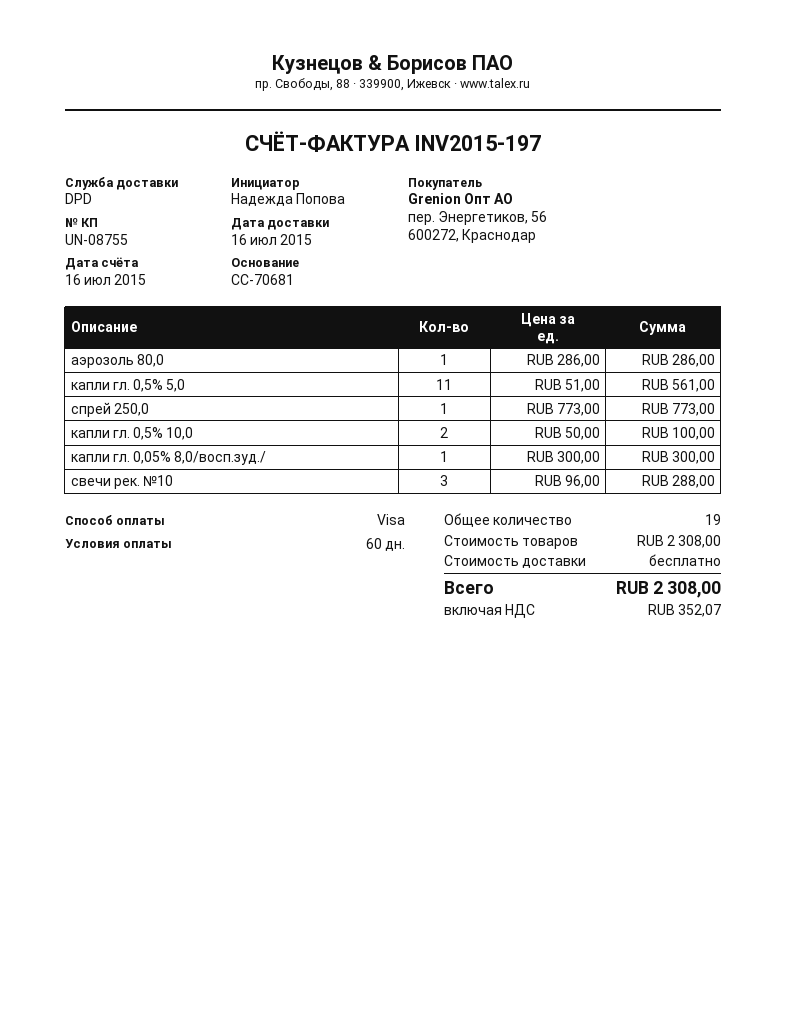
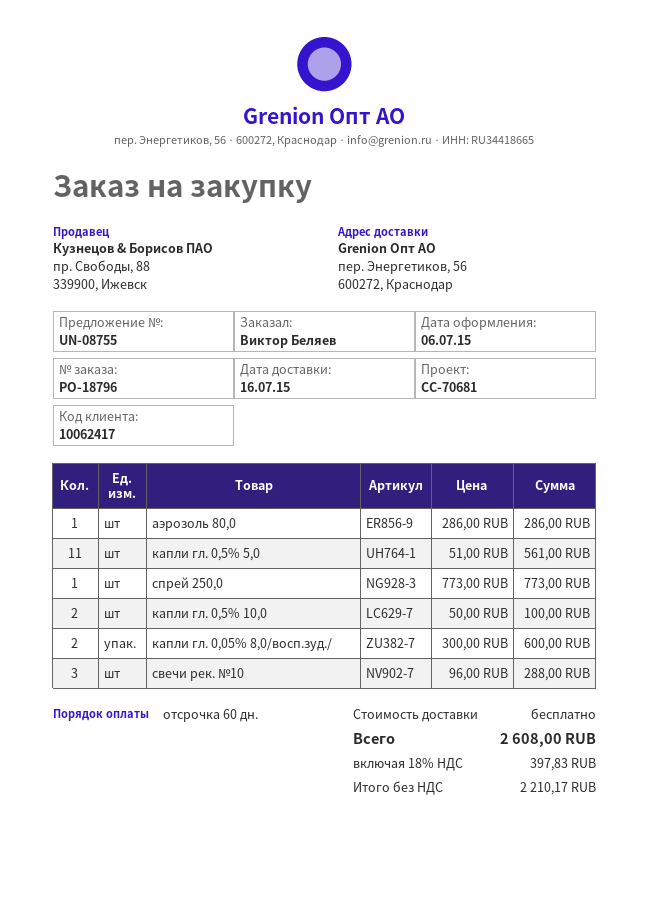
ordered by: Надежда Попова -> Виктор Беляев
капли гл. 0,05% 8,0/восп.зуд./: 1 x 300.00 = 300.00 -> 2 x 300.00 = 600.00
tax: 352.07 -> 397.83
total: 2308.00 -> 2608.00

